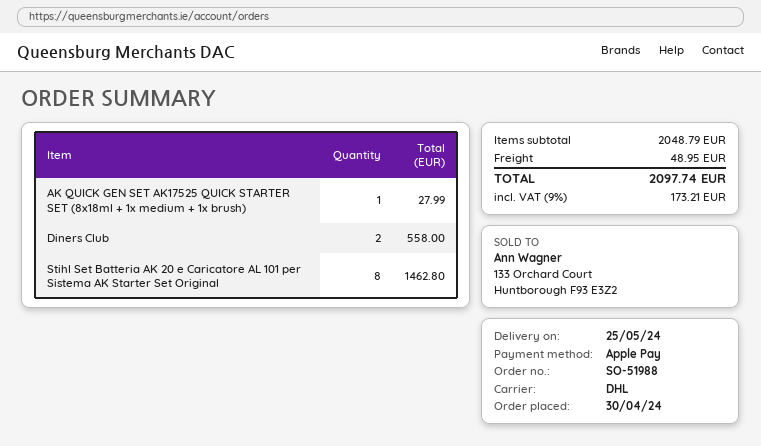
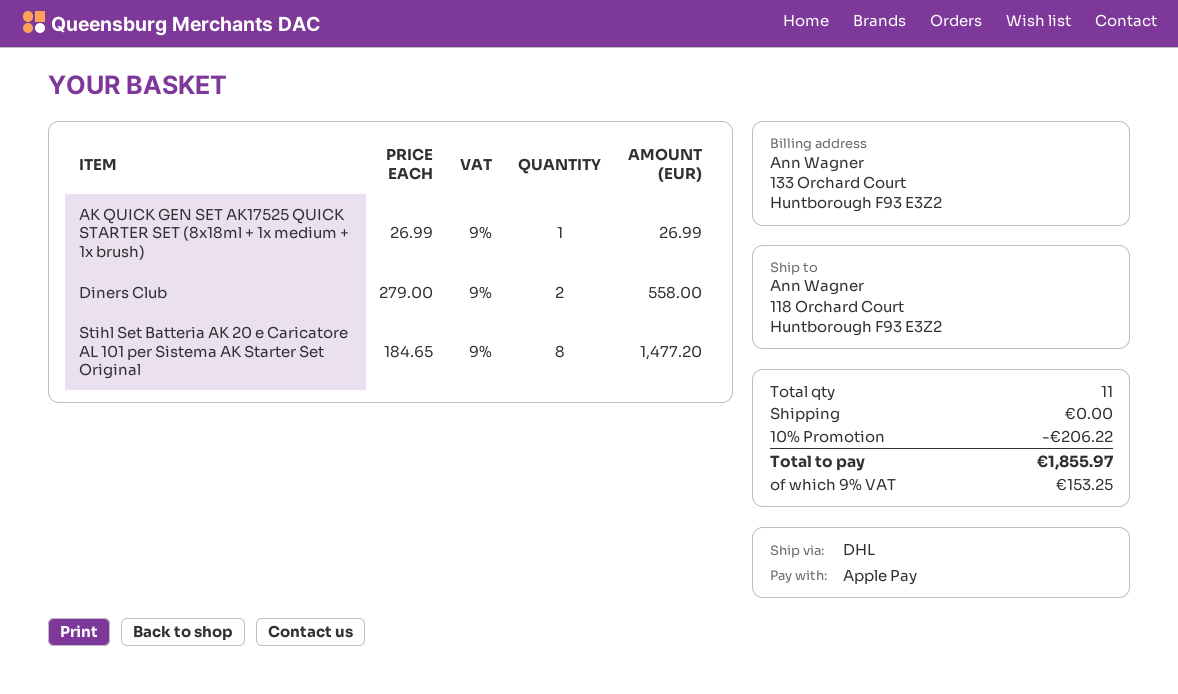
AK QUICK GEN SET AK17525 QUICK STARTER SET (8x18ml + 1x medium + 1x brush): 1 for 27.99 -> 1 for 26.99
Stihl Set Batteria AK 20 e Caricatore AL 101 per Sistema AK Starter Set Original: 8 for 1462.80 -> 8 for 1477.20
discount: none -> 10% = 206.22
shipping: 48.95 -> 0.00
tax: 9% = 173.21 -> 9% = 153.25
total: 2097.74 -> 1855.97

